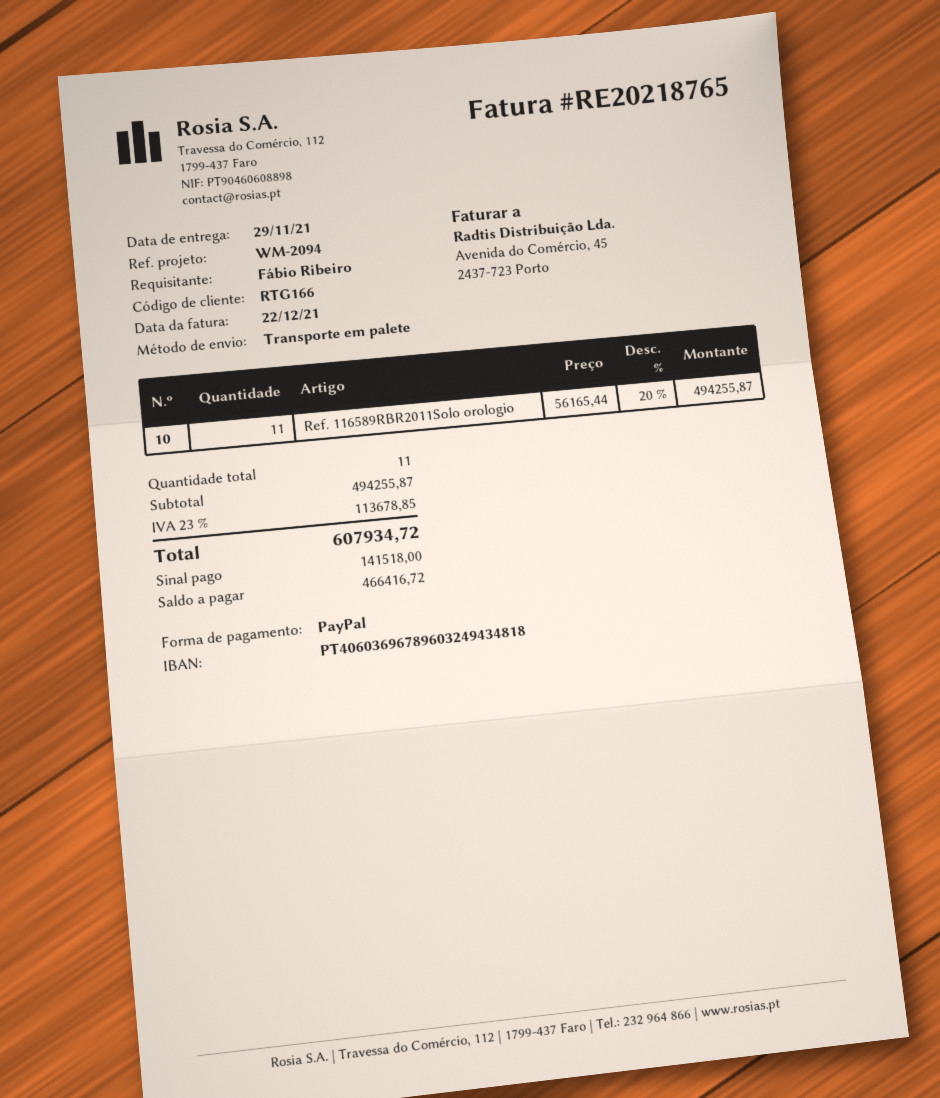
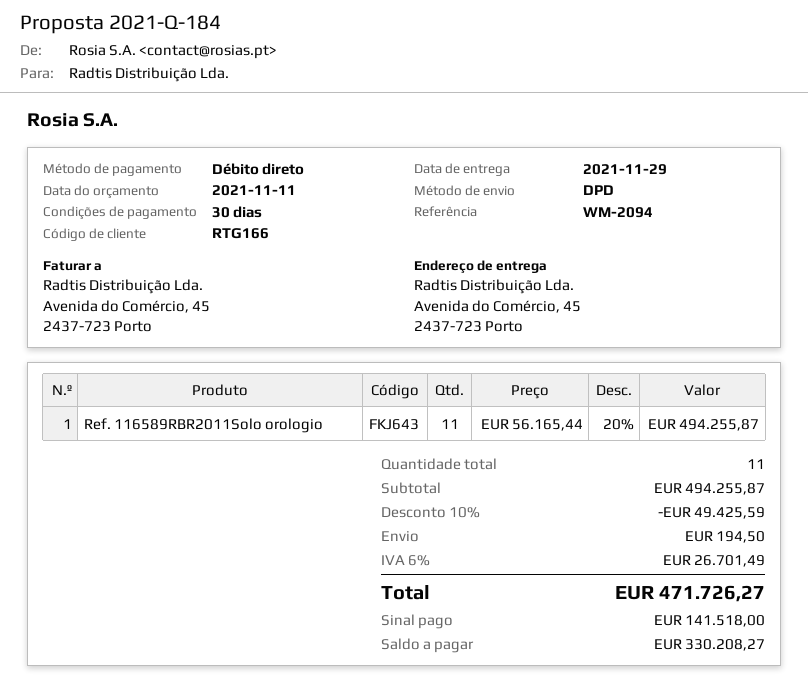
payment method: PayPal -> direct debit
shipping method: pallet freight -> DPD
discount: none -> 10% = 49425.59
shipping: none -> 194.50
tax: 23% = 113678.85 -> 6% = 26701.49
total: 607934.72 -> 471726.27
balance: 466416.72 -> 330208.27

